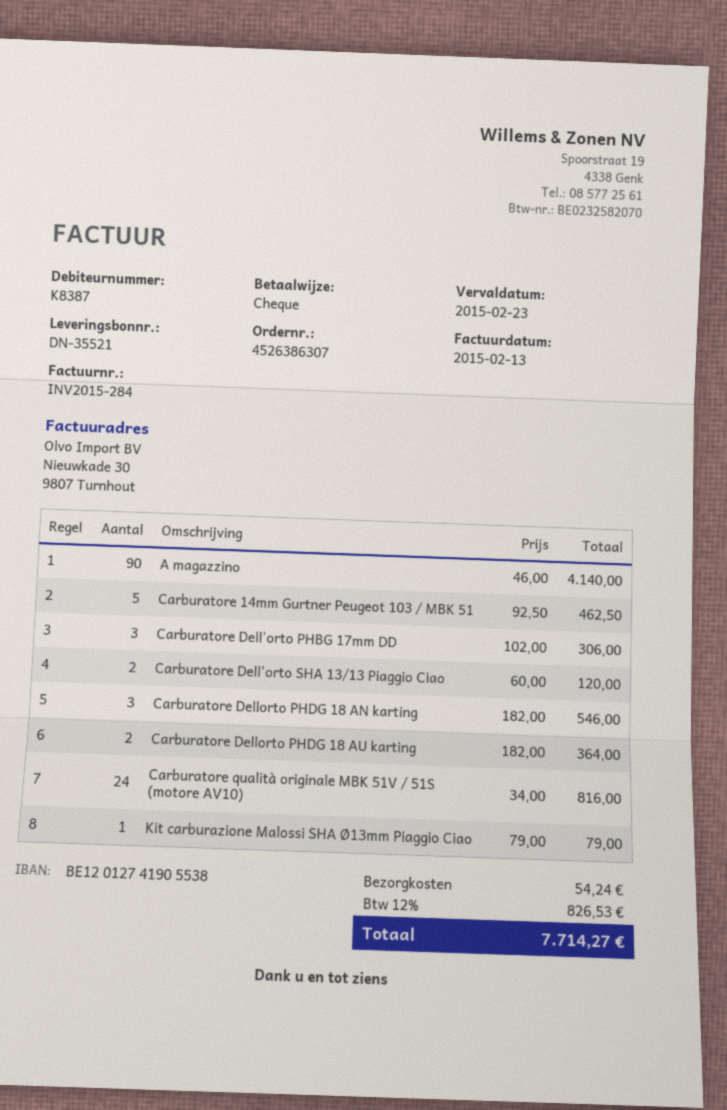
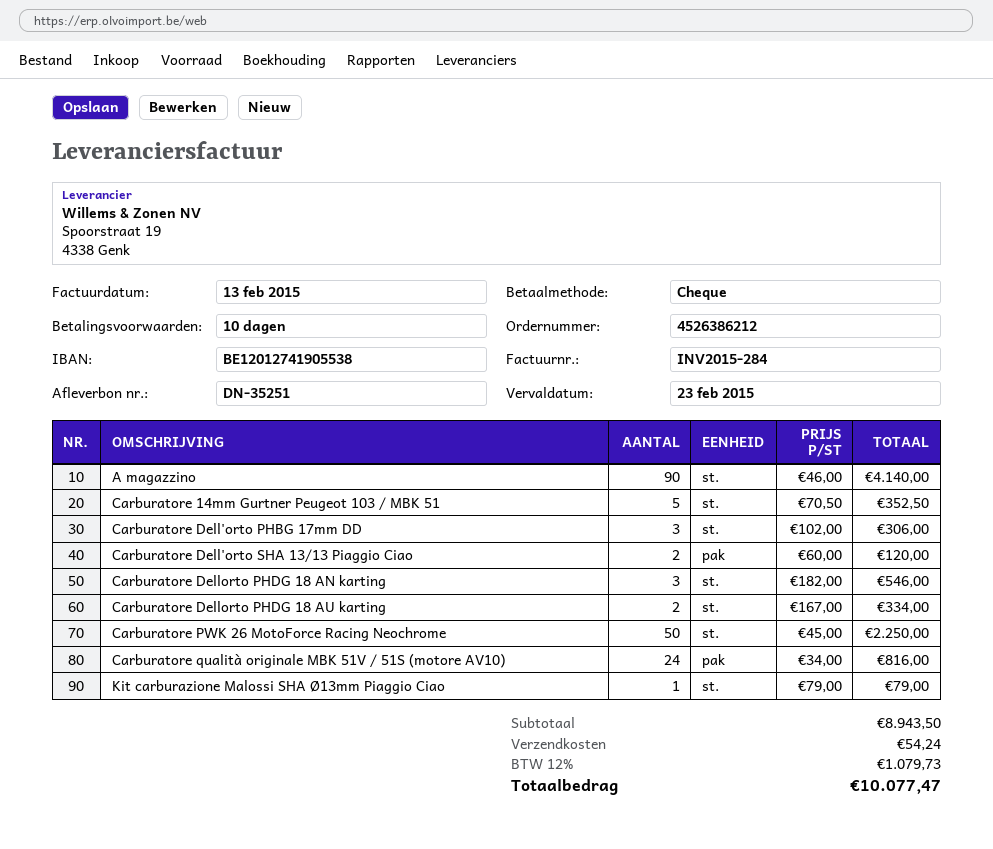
order number: 4526386307 -> 4526386212
delivery note number: DN-35521 -> DN-35251
Carburatore 14mm Gurtner Peugeot 103 / MBK 51: 5 x 92.50 = 462.50 -> 5 x 70.50 = 352.50
Carburatore Dellorto PHDG 18 AU karting: 2 x 182.00 = 364.00 -> 2 x 167.00 = 334.00
Carburatore PWK 26 MotoForce Racing Neochrome: none -> 50 x 45.00 = 2250.00
tax: 12% = 826.53 -> 12% = 1079.73
total: 7714.27 -> 10077.47

